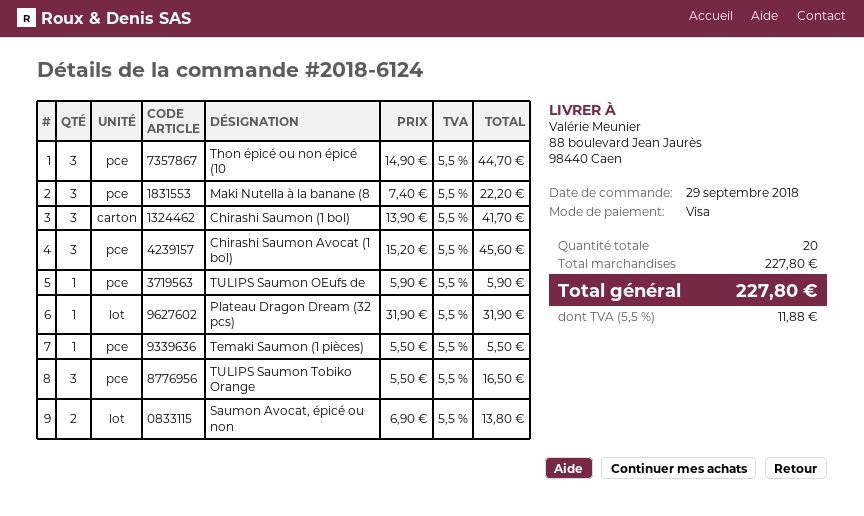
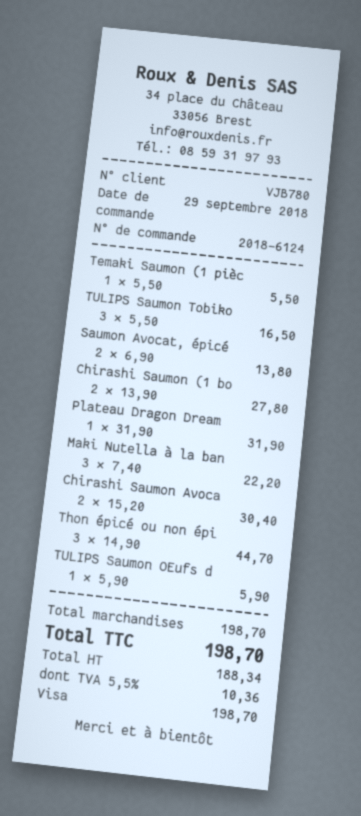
Chirashi Saumon (1 bol): 3 x 13.90 = 41.70 -> 2 x 13.90 = 27.80
Chirashi Saumon Avocat (1 bol): 3 x 15.20 = 45.60 -> 2 x 15.20 = 30.40
subtotal: 227.80 -> 198.70
tax: 5.5% = 11.88 -> 5.5% = 10.36
total: 227.80 -> 198.70

